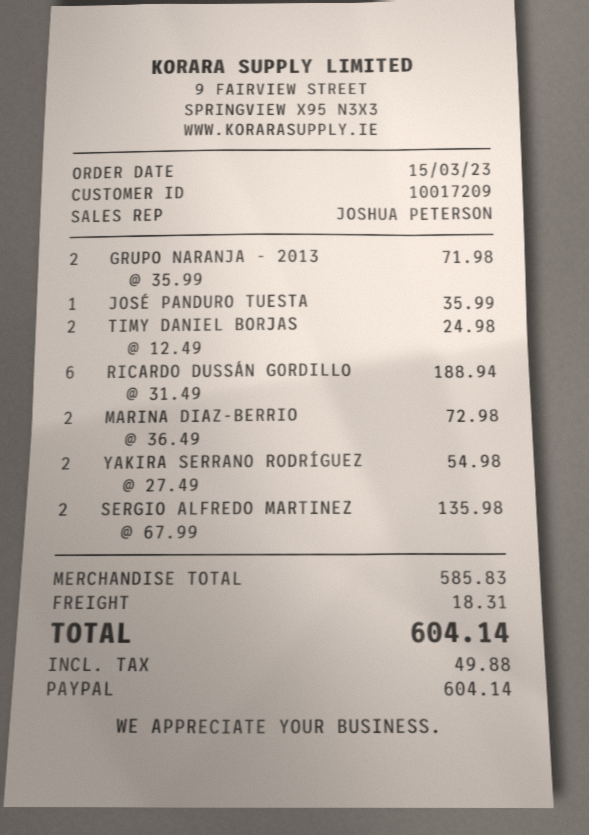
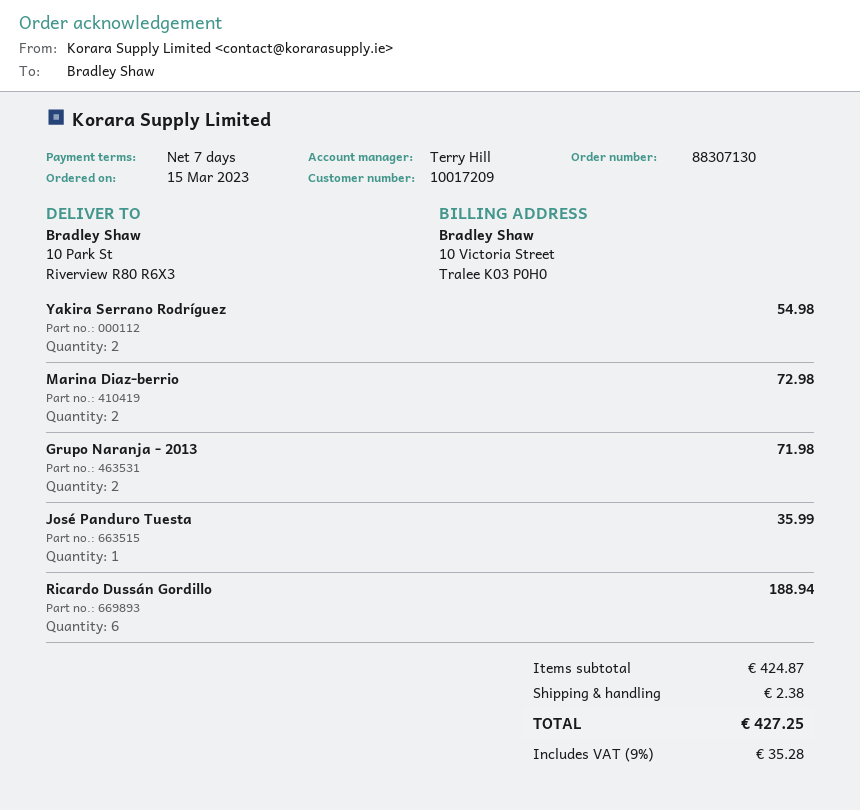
sales rep: JOSHUA PETERSON -> Terry Hill
TIMY DANIEL BORJAS: 2 for 24.98 -> none
SERGIO ALFREDO MARTINEZ: 2 for 135.98 -> none
subtotal: 585.83 -> 424.87
shipping: 18.31 -> 2.38
tax: 49.88 -> 35.28
total: 604.14 -> 427.25

